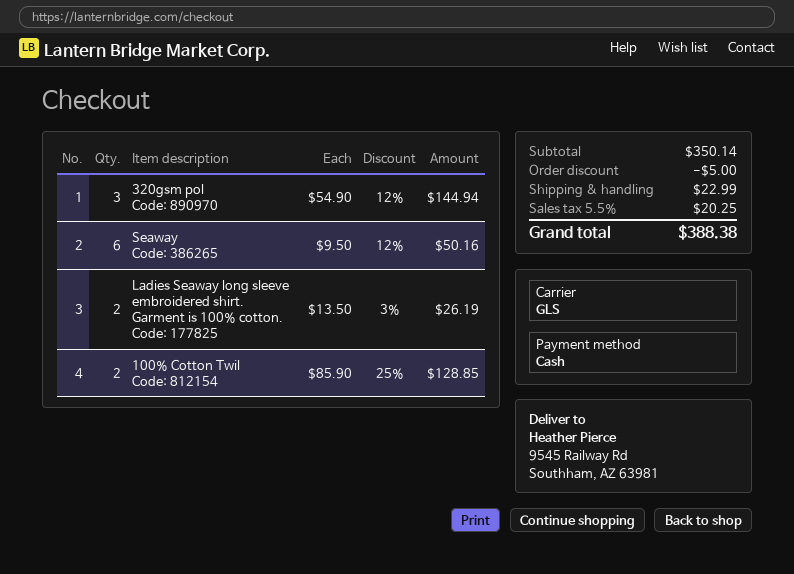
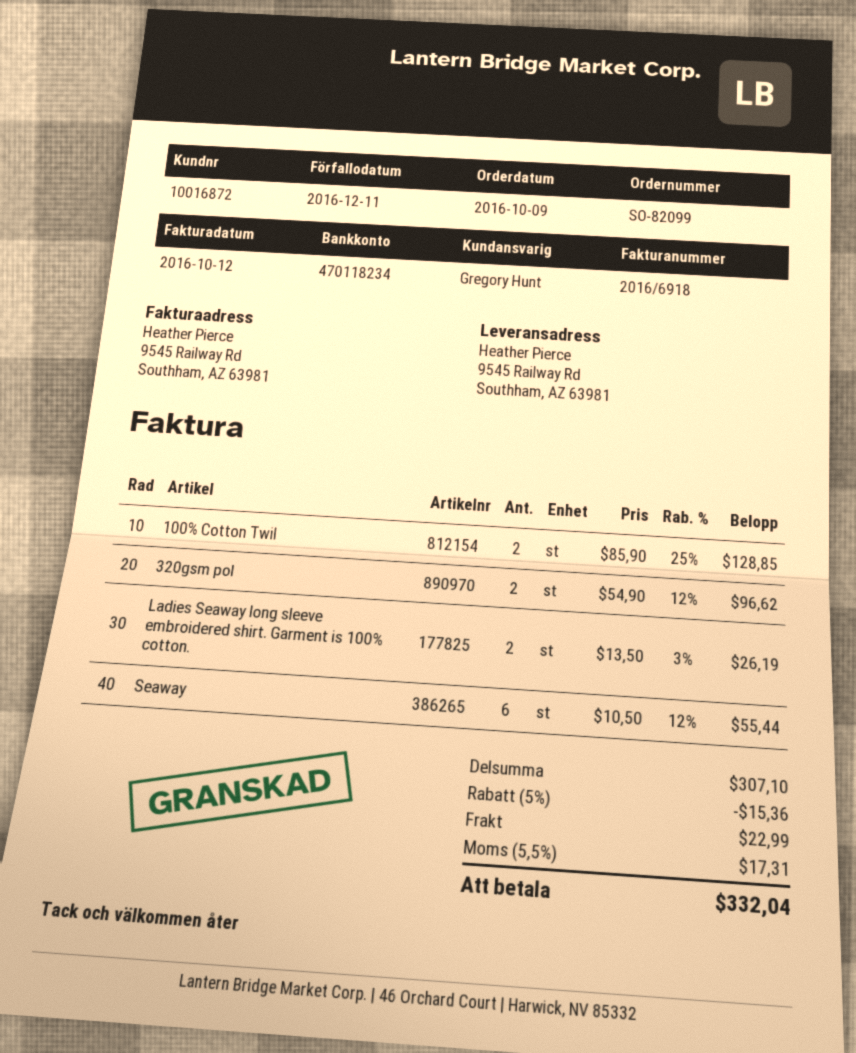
320gsm pol: 3 x 54.90 - 12% = 144.94 -> 2 x 54.90 - 12% = 96.62
Seaway: 6 x 9.50 - 12% = 50.16 -> 6 x 10.50 - 12% = 55.44
subtotal: 350.14 -> 307.10
discount: 5.00 -> 15.36
tax: 5.5% = 20.25 -> 5.5% = 17.31
total: 388.38 -> 332.04

